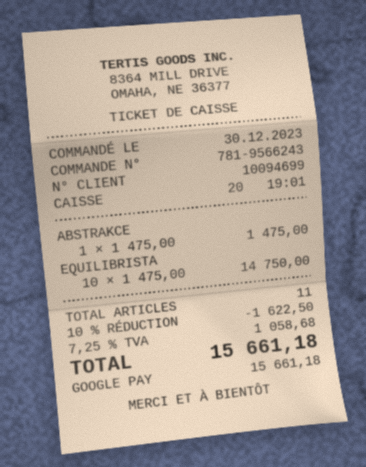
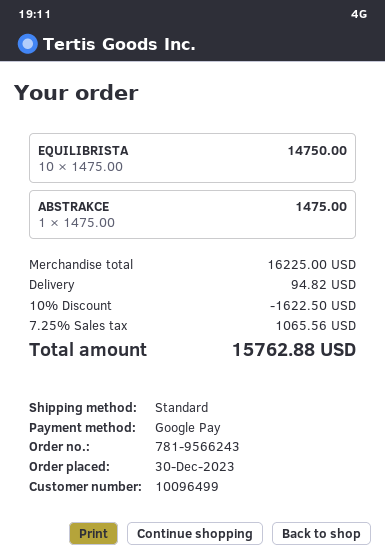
customer number: 10094699 -> 10096499
shipping: none -> 94.82
tax: 7.25% = 1058.68 -> 7.25% = 1065.56
total: 15661.18 -> 15762.88

